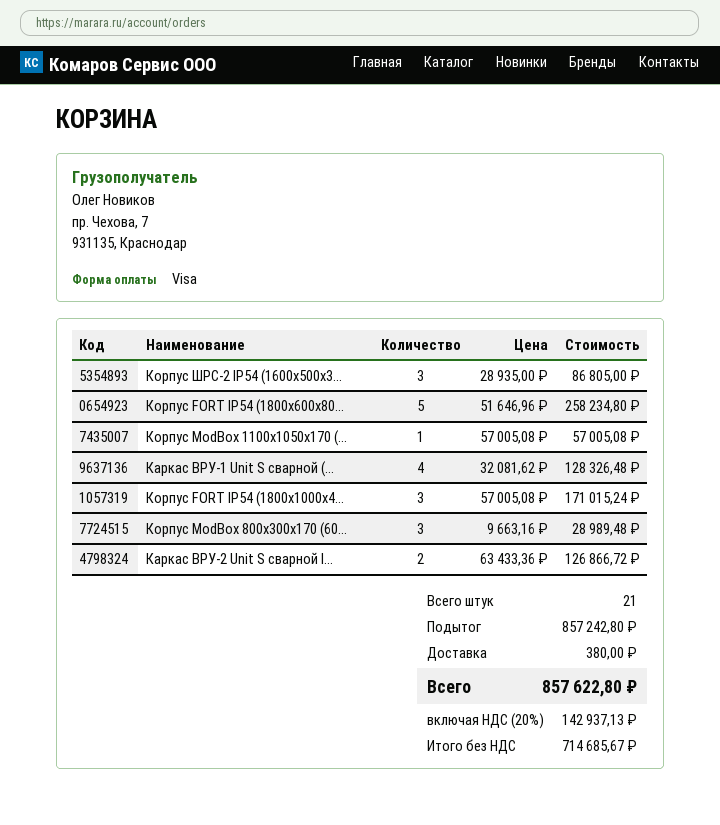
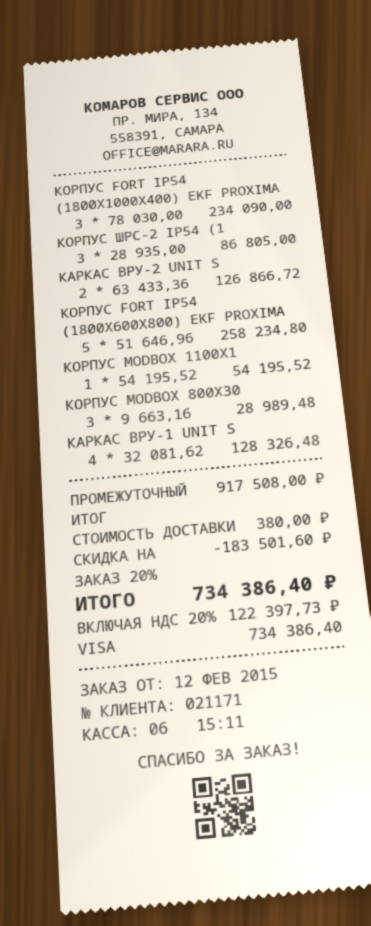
Корпус ModBox 1100х1050х170 (...: 1 x 57005.08 = 57005.08 -> 1 x 54195.52 = 54195.52
Корпус FORT IP54 (1800x1000x4...: 3 x 57005.08 = 171015.24 -> 3 x 78030.00 = 234090.00
subtotal: 857242.80 -> 917508.00
discount: none -> 20% = 183501.60
tax: 20% = 142937.13 -> 20% = 122397.73
total: 857622.80 -> 734386.40

